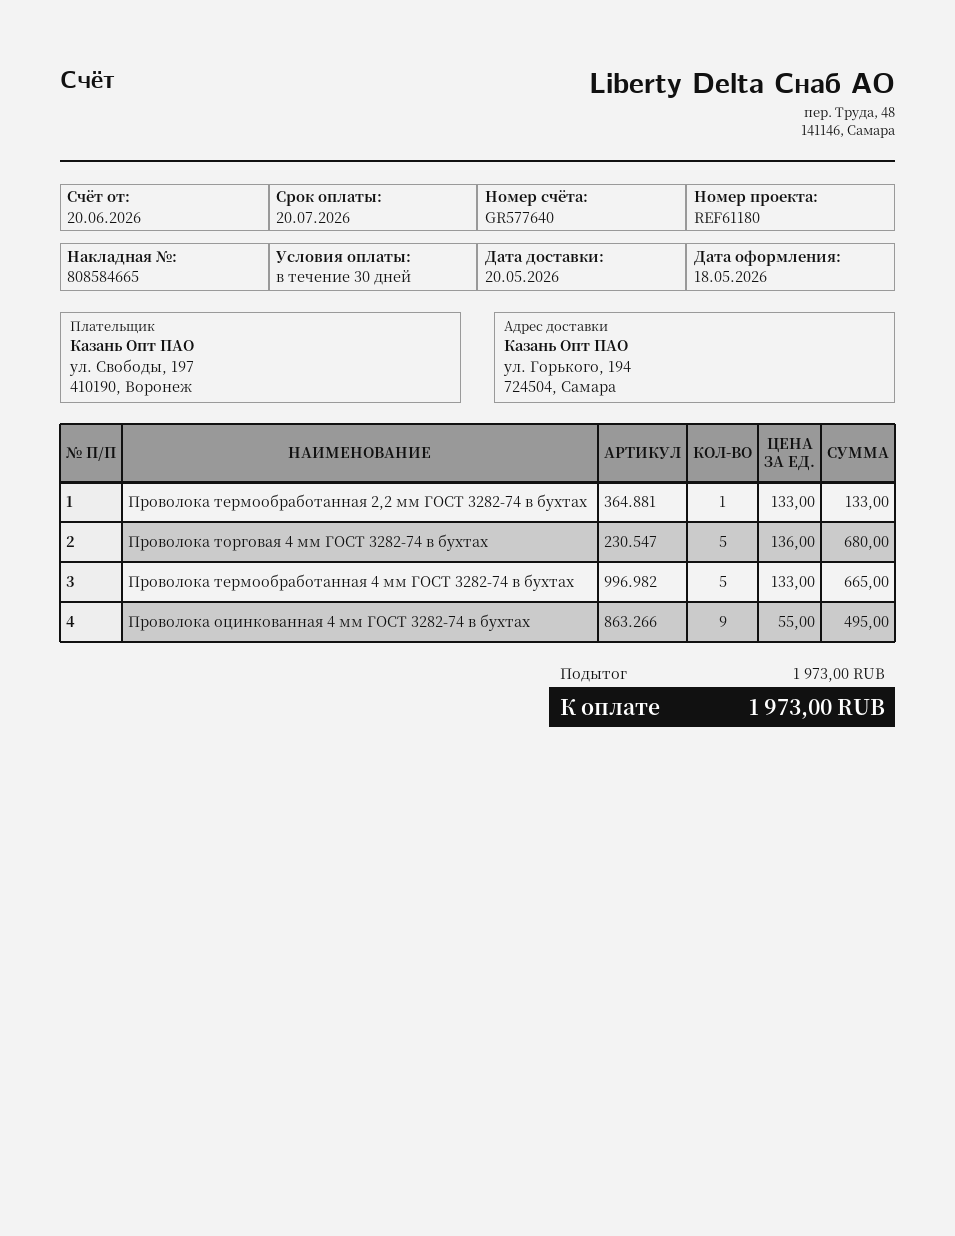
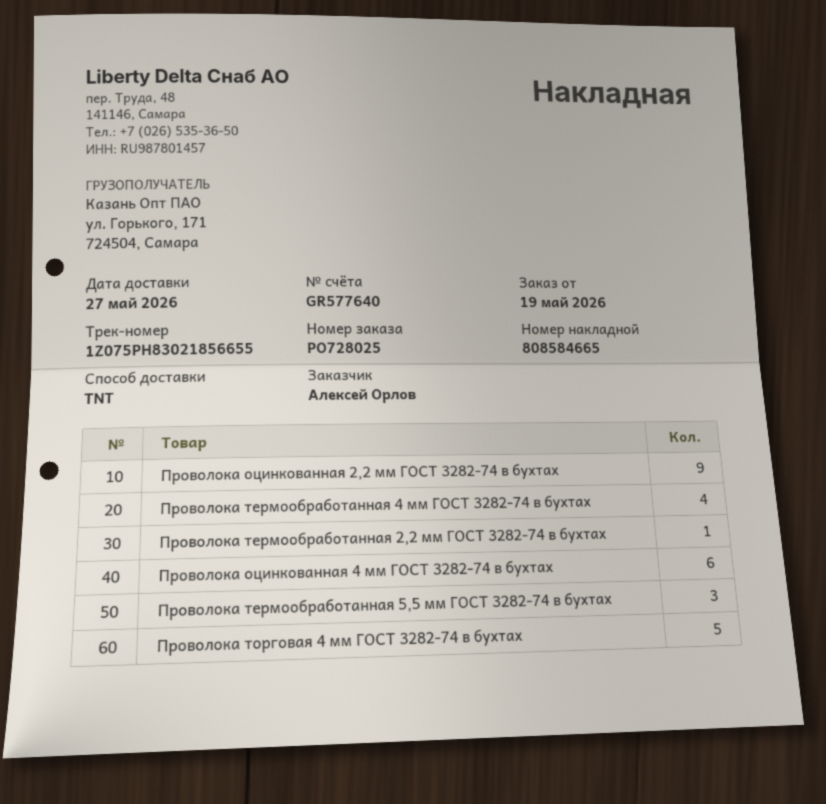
order date: 2026-05-18 -> 2026-05-19
delivery date: 2026-05-20 -> 2026-05-27
ship to: ул. Горького, 194, 724504, Самара -> ул. Горького, 171, 724504, Самара
Проволока термообработанная 4 мм ГОСТ 3282-74 в бухтах: 5 -> 4
Проволока оцинкованная 4 мм ГОСТ 3282-74 в бухтах: 9 -> 6
Проволока оцинкованная 2,2 мм ГОСТ 3282-74 в бухтах: none -> 9
Проволока термообработанная 5,5 мм ГОСТ 3282-74 в бухтах: none -> 3

